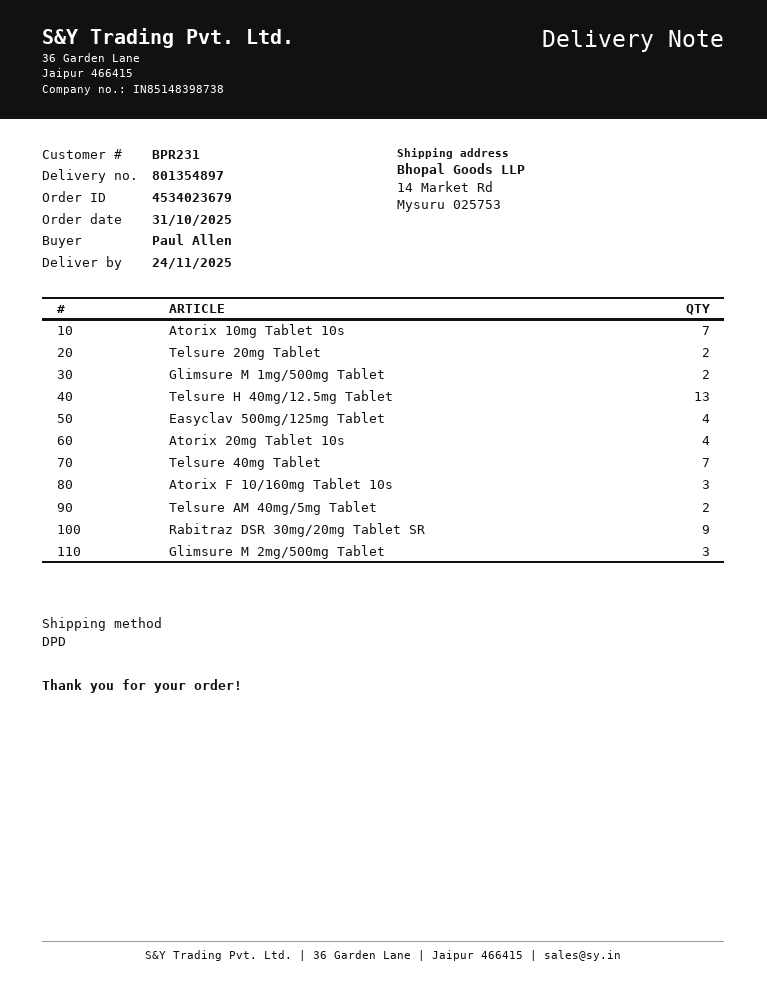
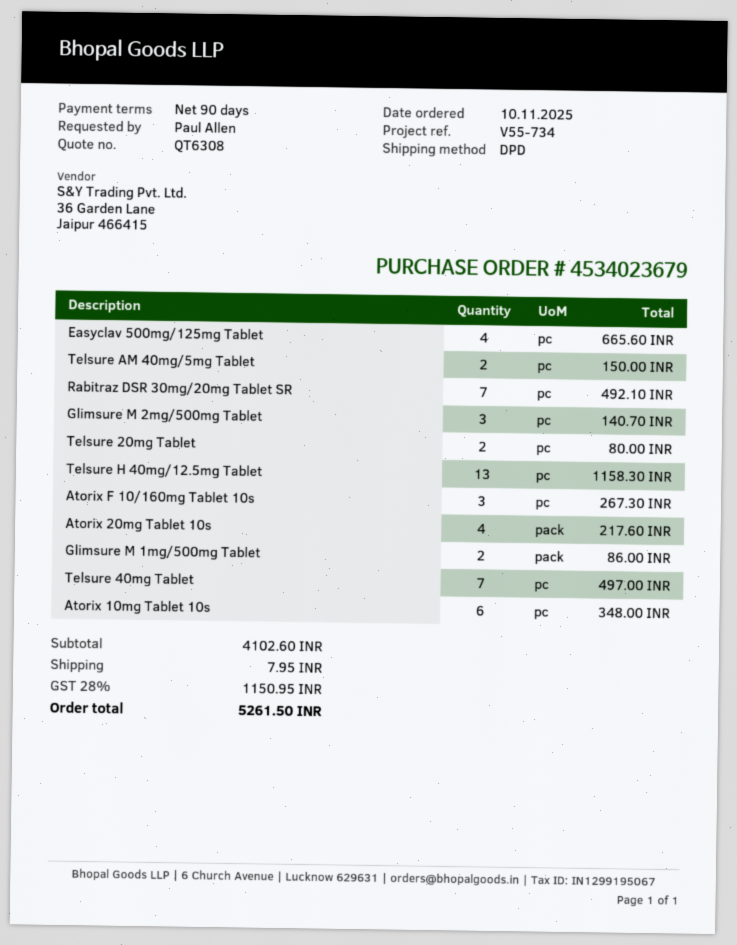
order date: 2025-10-31 -> 2025-11-10
Atorix 10mg Tablet 10s: 7 -> 6
Rabitraz DSR 30mg/20mg Tablet SR: 9 -> 7

